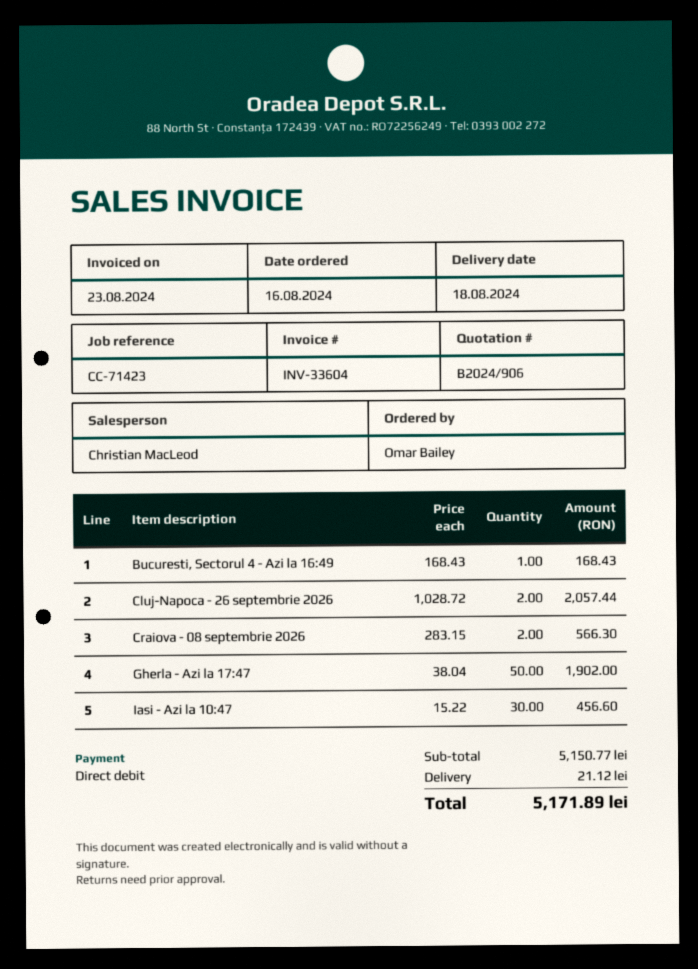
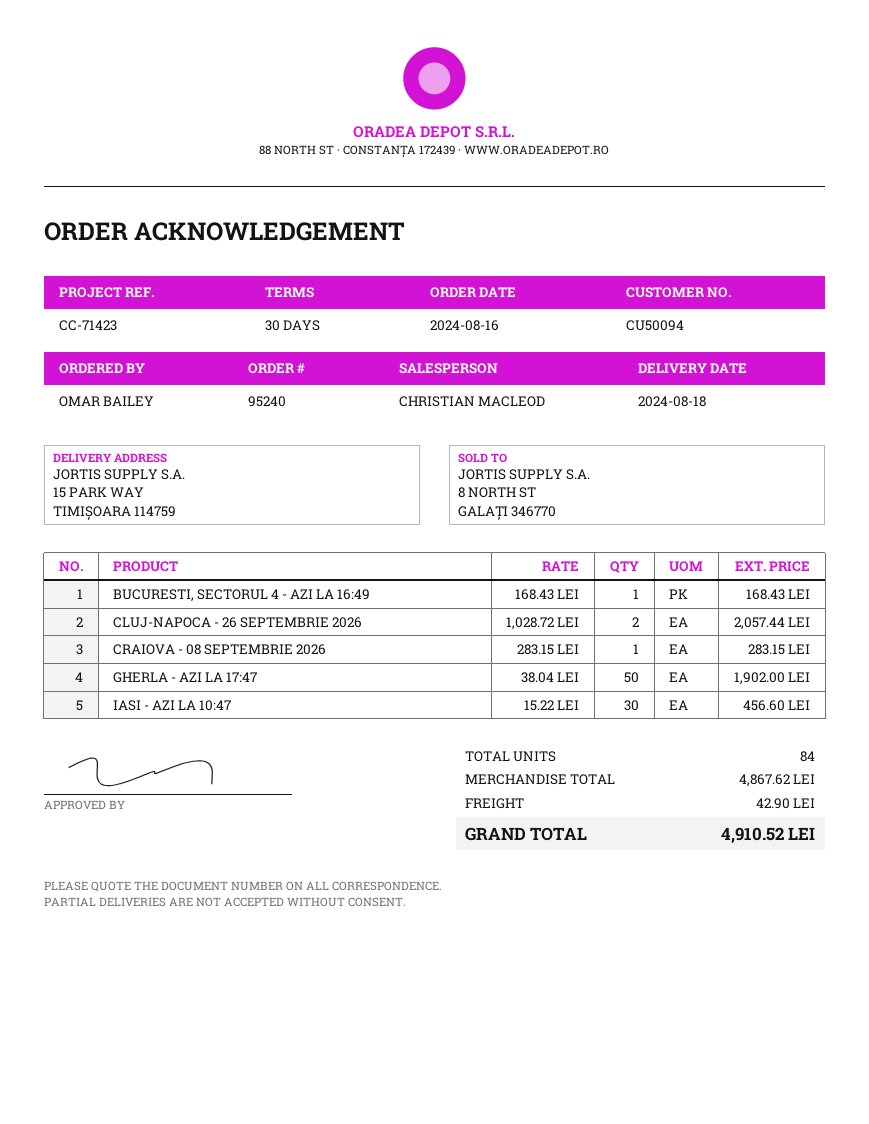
Craiova - 08 septembrie 2026: 2 x 283.15 = 566.30 -> 1 x 283.15 = 283.15
subtotal: 5150.77 -> 4867.62
shipping: 21.12 -> 42.90
total: 5171.89 -> 4910.52

